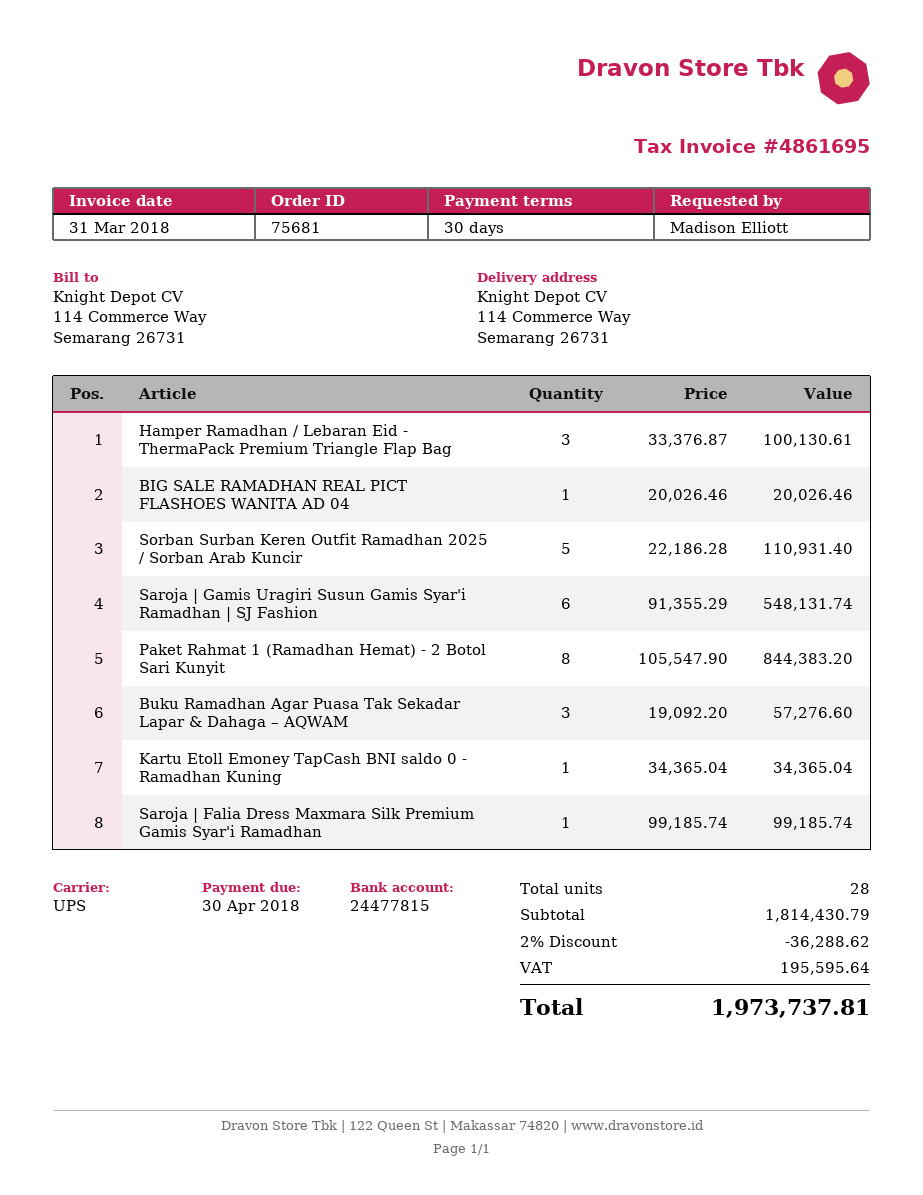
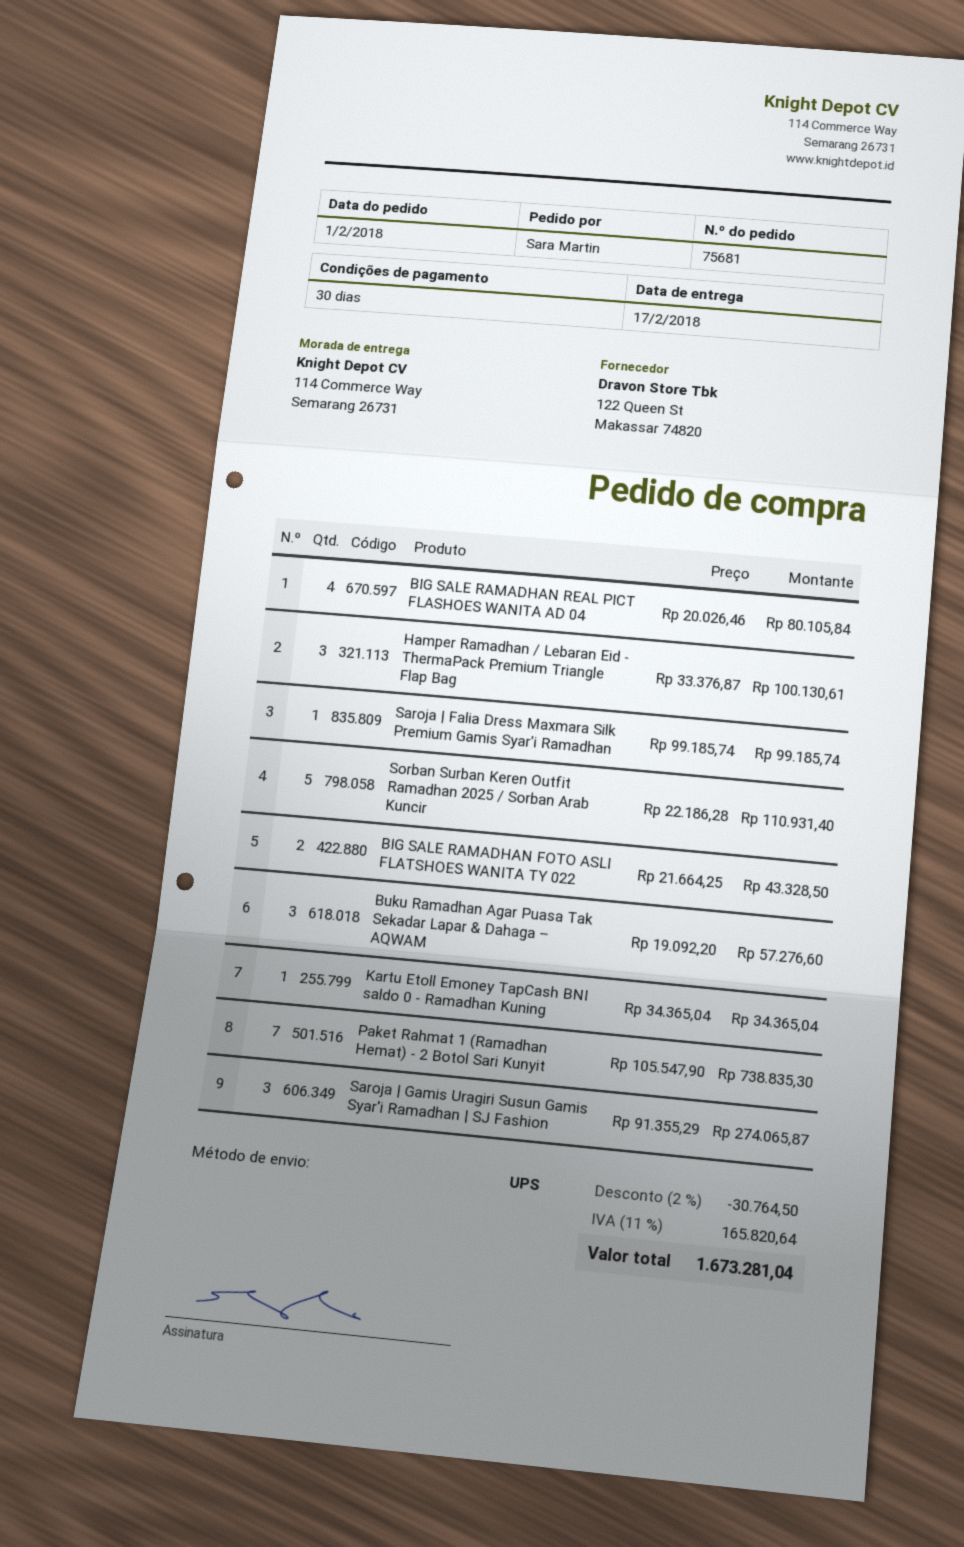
ordered by: Madison Elliott -> Sara Martin
BIG SALE RAMADHAN REAL PICT FLASHOES WANITA AD 04: 1 x 20026.46 = 20026.46 -> 4 x 20026.46 = 80105.84
Saroja | Gamis Uragiri Susun Gamis Syar'i Ramadhan | SJ Fashion: 6 x 91355.29 = 548131.74 -> 3 x 91355.29 = 274065.87
Paket Rahmat 1 (Ramadhan Hemat) - 2 Botol Sari Kunyit: 8 x 105547.90 = 844383.20 -> 7 x 105547.90 = 738835.30
BIG SALE RAMADHAN FOTO ASLI FLATSHOES WANITA TY 022: none -> 2 x 21664.25 = 43328.50
discount: 2% = 36288.62 -> 2% = 30764.50
tax: 195595.64 -> 165820.64
total: 1973737.81 -> 1673281.04

